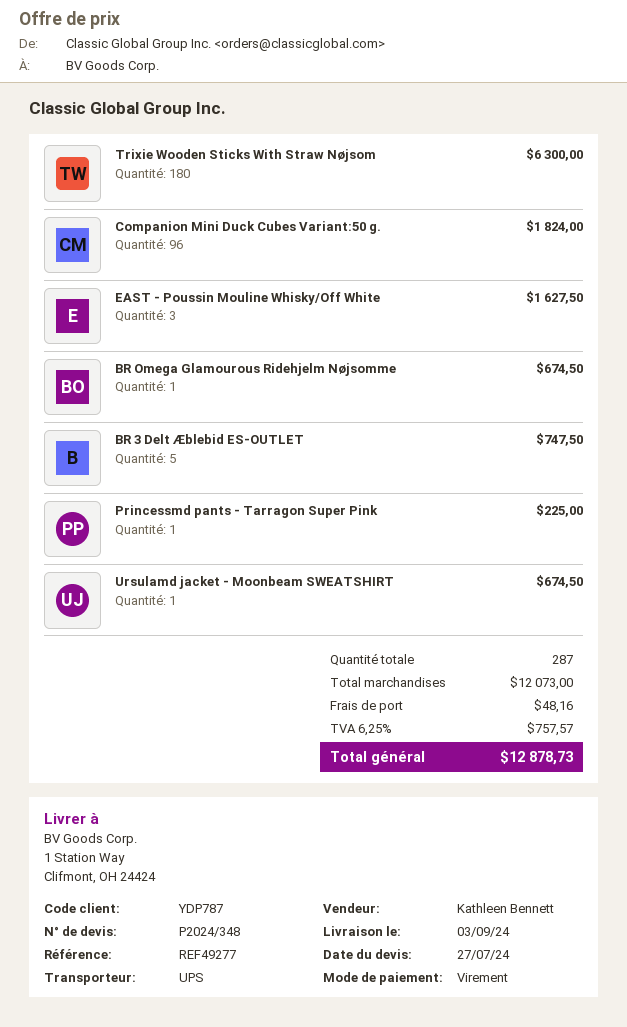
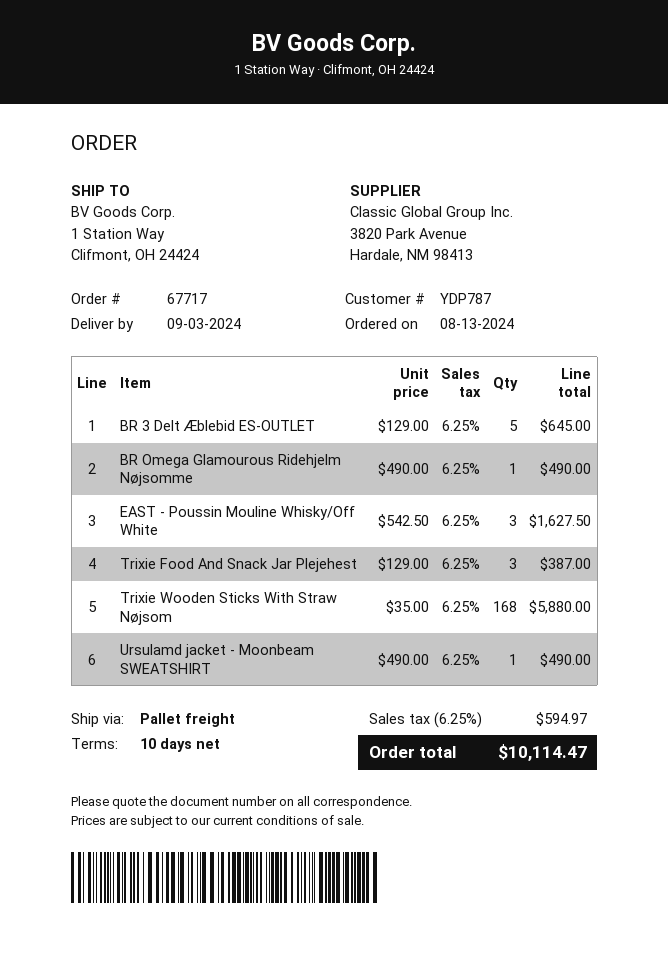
shipping method: UPS -> pallet freight
Trixie Wooden Sticks With Straw Nøjsom: 180 for 6300.00 -> 168 for 5880.00
Companion Mini Duck Cubes Variant:50 g.: 96 for 1824.00 -> none
BR Omega Glamourous Ridehjelm Nøjsomme: 1 for 674.50 -> 1 for 490.00
BR 3 Delt Æblebid ES-OUTLET: 5 for 747.50 -> 5 for 645.00
Princessmd pants - Tarragon Super Pink: 1 for 225.00 -> none
Ursulamd jacket - Moonbeam SWEATSHIRT: 1 for 674.50 -> 1 for 490.00
Trixie Food And Snack Jar Plejehest: none -> 3 for 387.00
shipping: 48.16 -> none
tax: 6.25% = 757.57 -> 6.25% = 594.97
total: 12878.73 -> 10114.47

